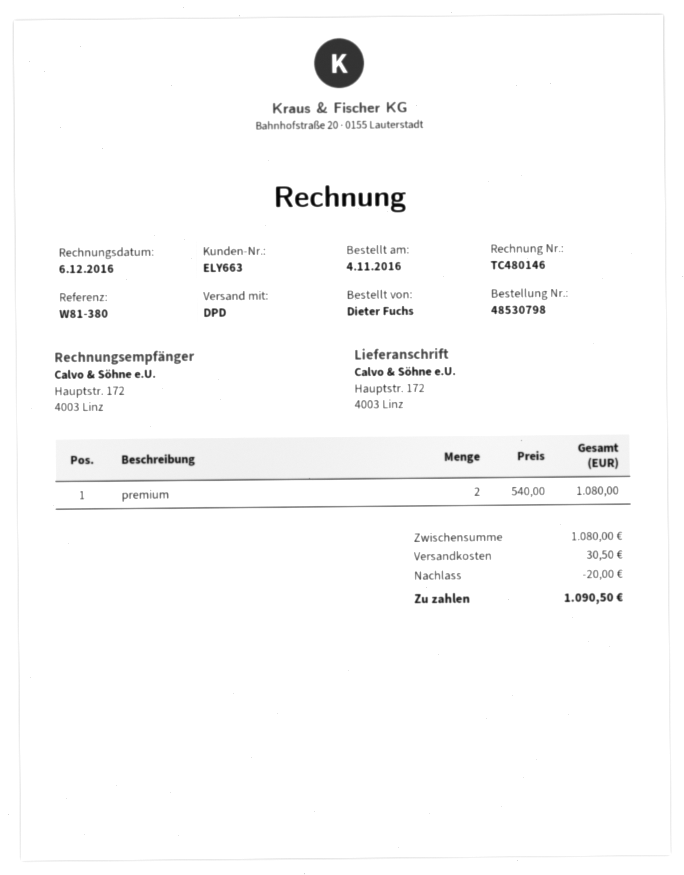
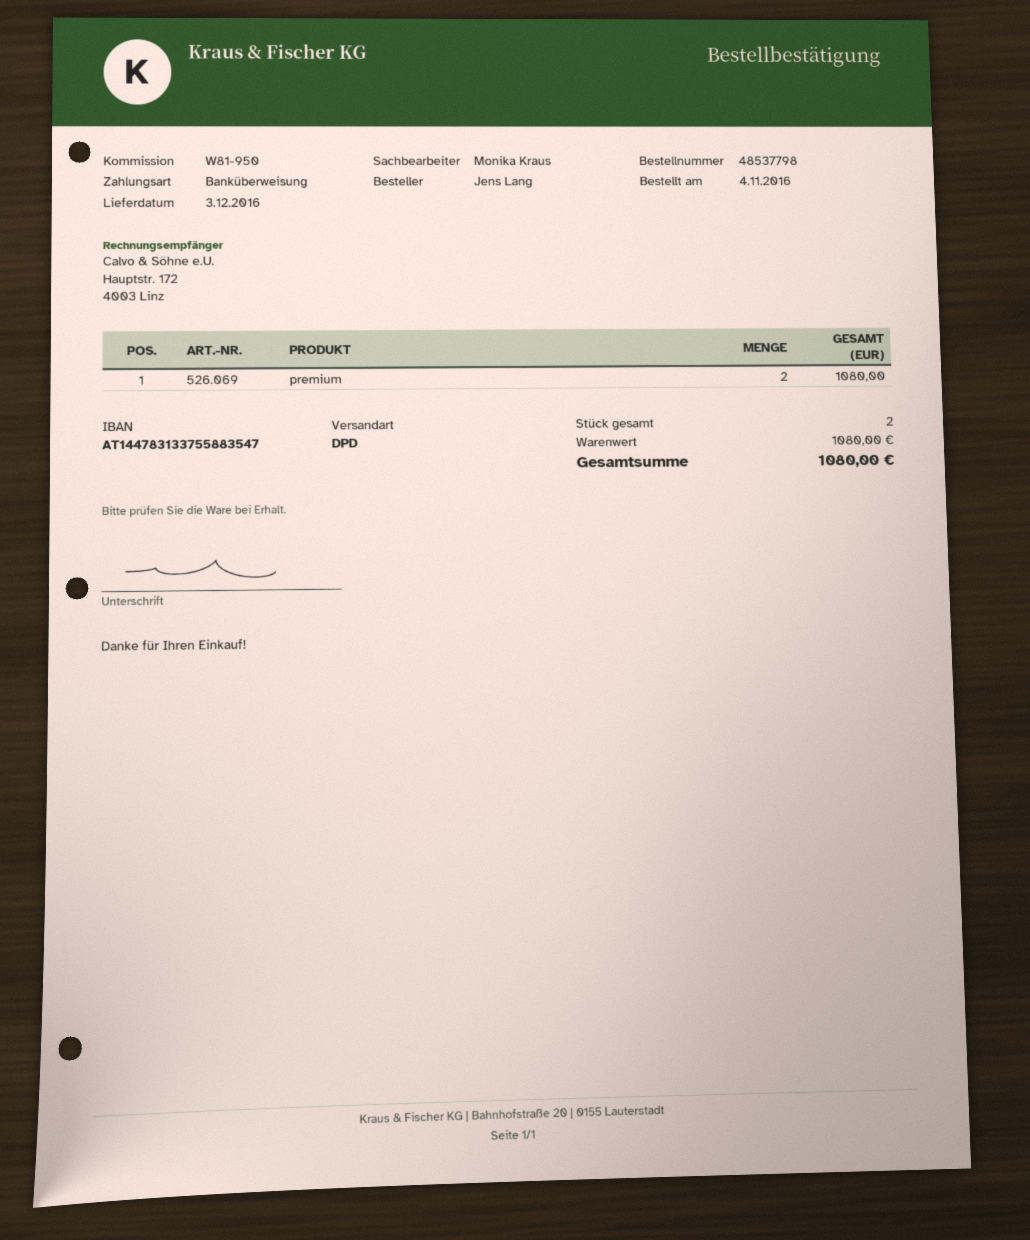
order number: 48530798 -> 48537798
reference: W81-380 -> W81-950
ordered by: Dieter Fuchs -> Jens Lang
discount: 20.00 -> none
shipping: 30.50 -> none
total: 1090.50 -> 1080.00

